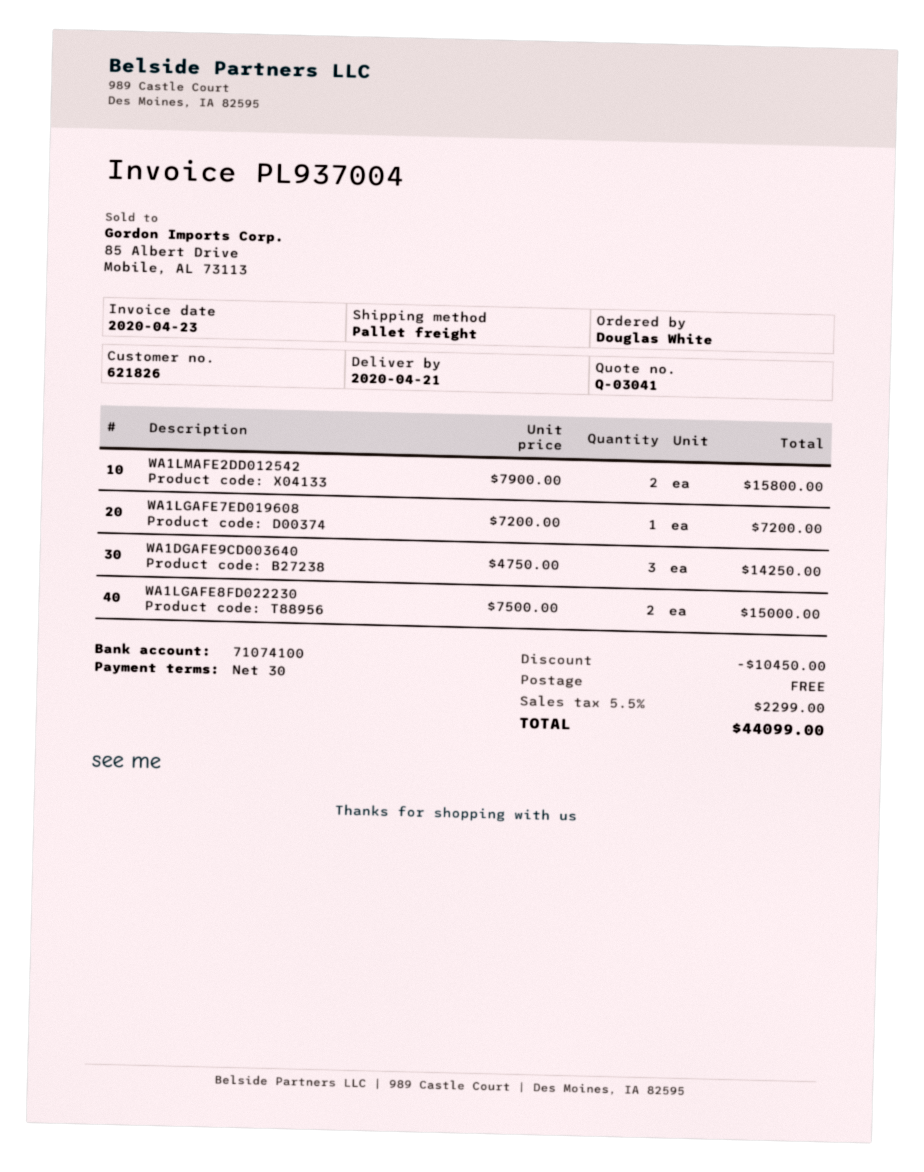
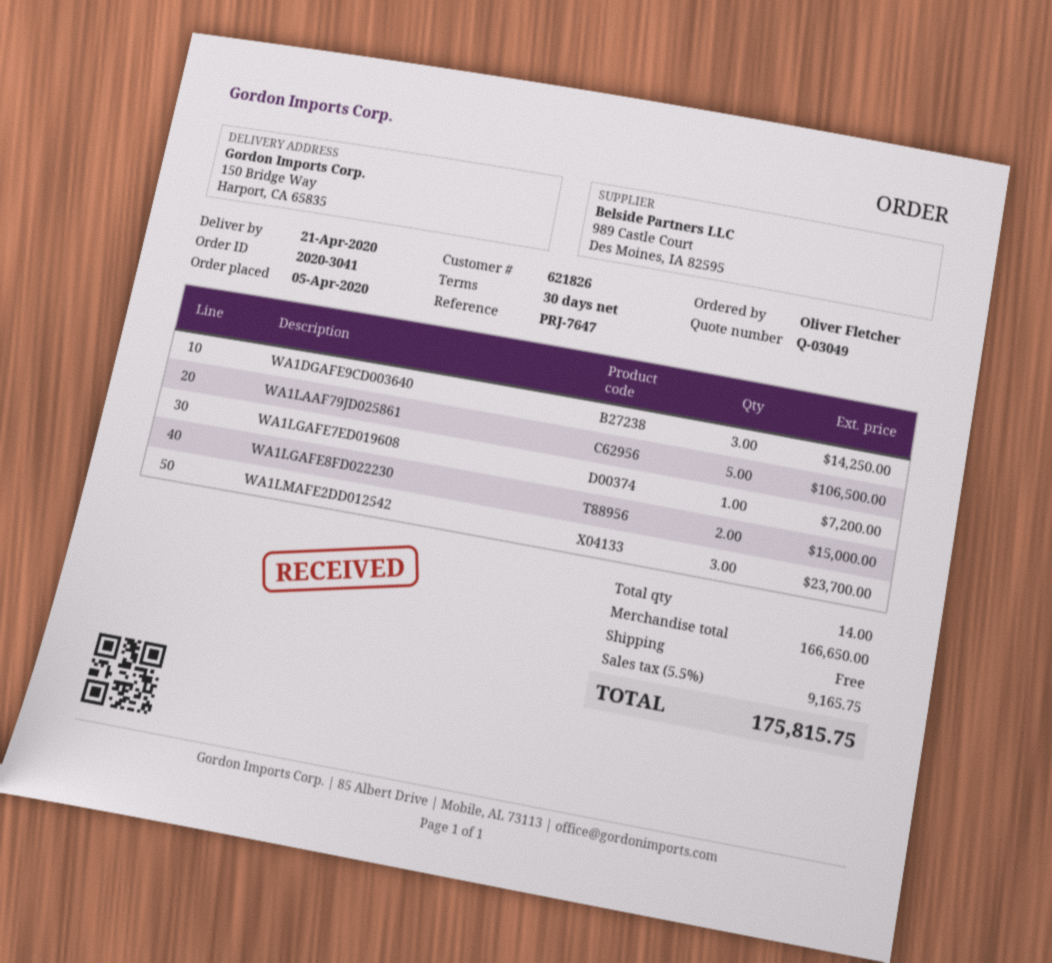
quote number: Q-03041 -> Q-03049
ordered by: Douglas White -> Oliver Fletcher
WA1LMAFE2DD012542: 2 for 15800.00 -> 3 for 23700.00
WA1LAAF79JD025861: none -> 5 for 106500.00
discount: 10450.00 -> none
tax: 5.5% = 2299.00 -> 5.5% = 9165.75
total: 44099.00 -> 175815.75

